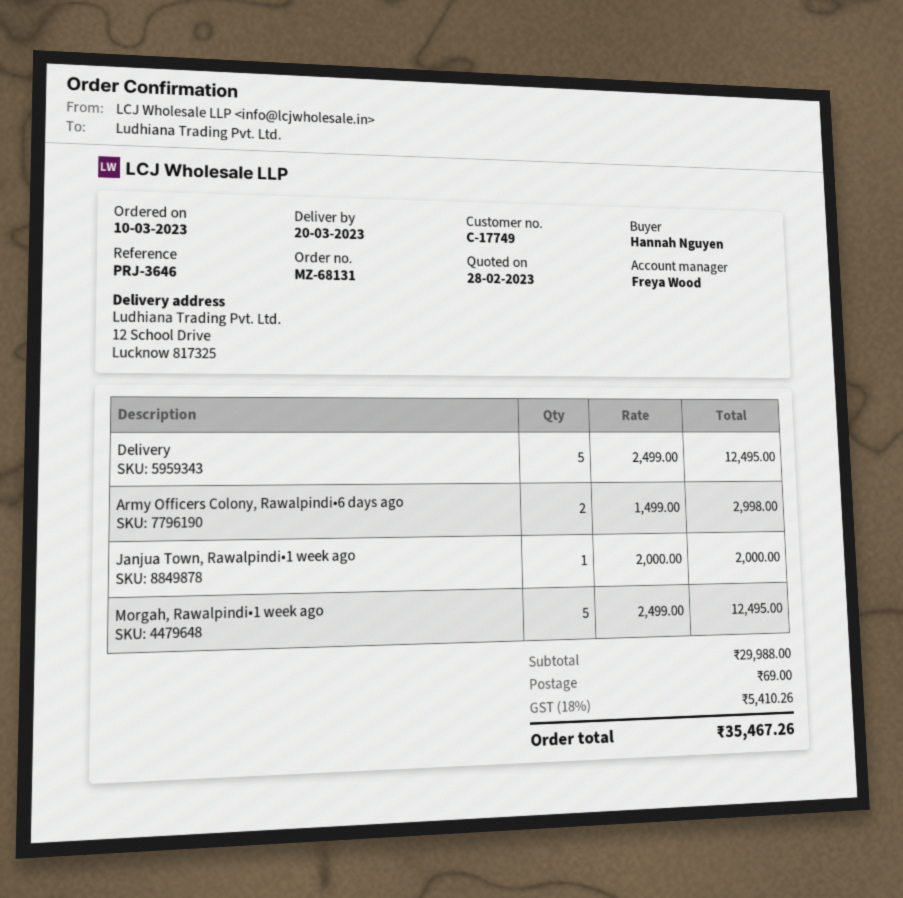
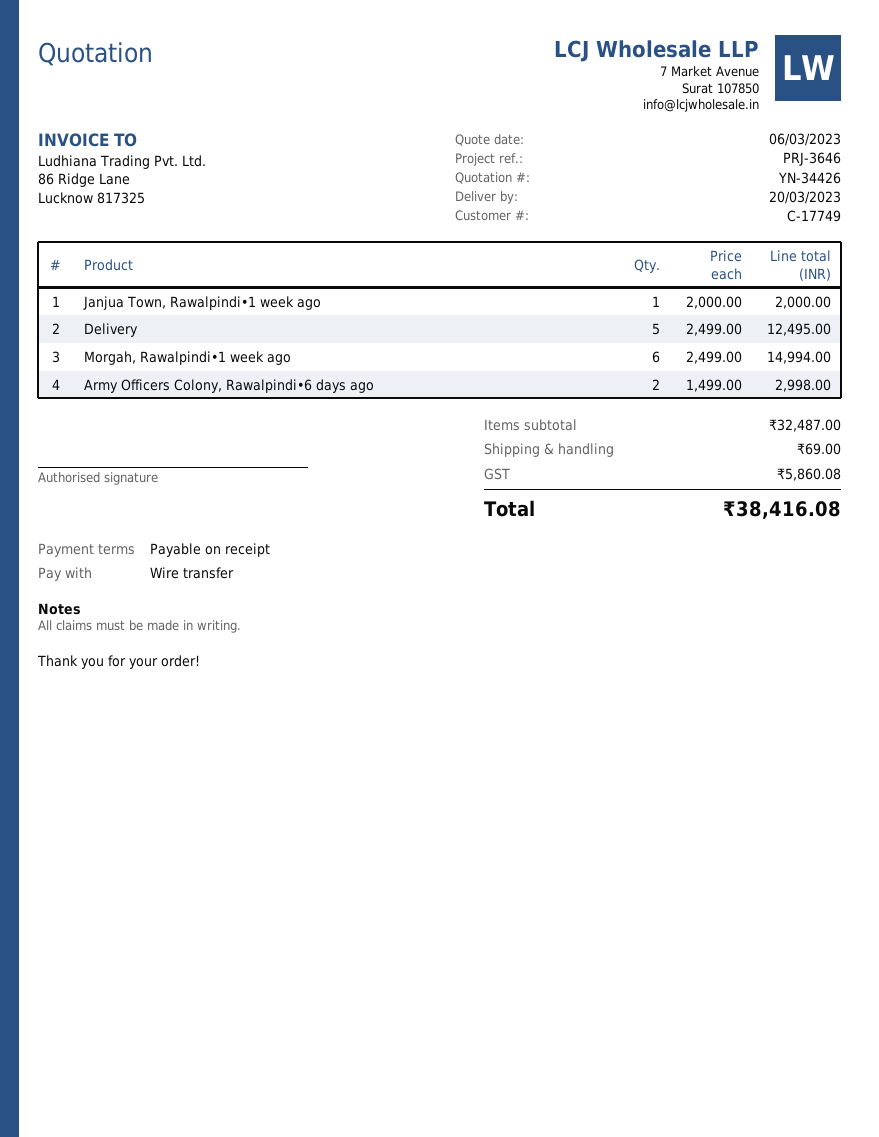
quote date: 2023-02-28 -> 2023-03-06
Morgah, Rawalpindi•1 week ago: 5 x 2499.00 = 12495.00 -> 6 x 2499.00 = 14994.00
subtotal: 29988.00 -> 32487.00
tax: 5410.26 -> 5860.08
total: 35467.26 -> 38416.08

